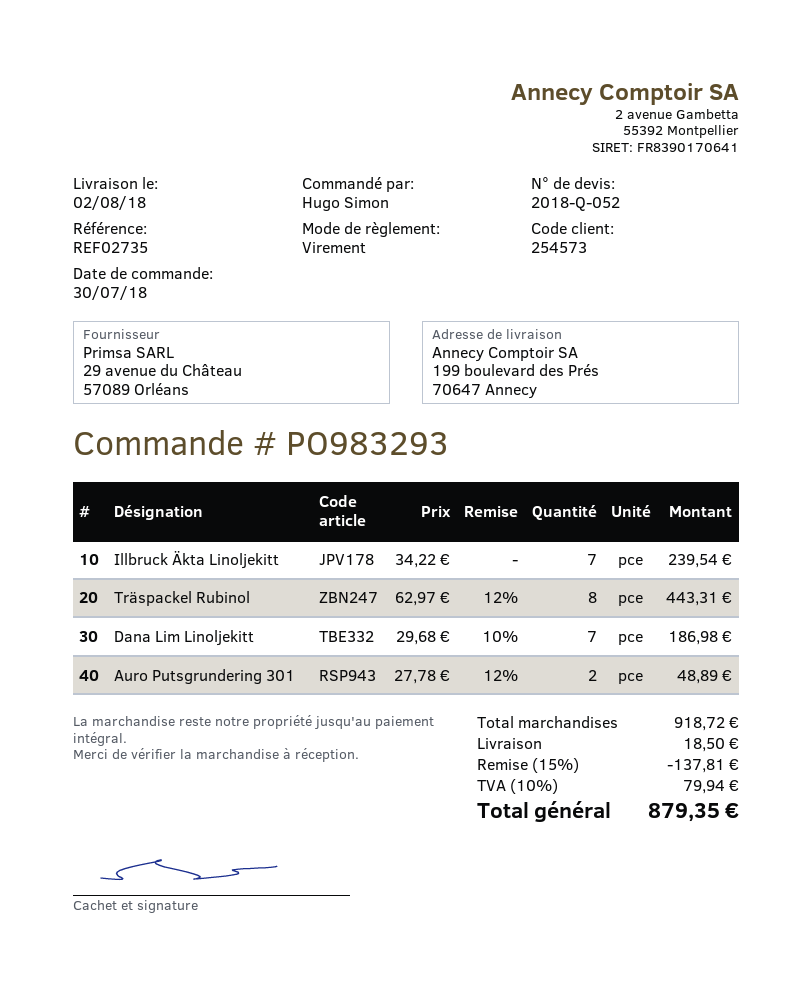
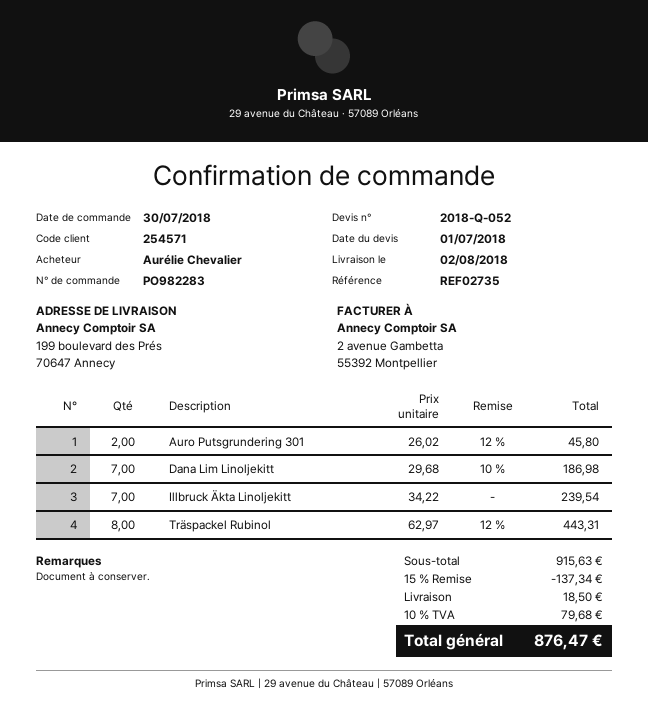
order number: PO983293 -> PO982283
customer number: 254573 -> 254571
ordered by: Hugo Simon -> Aurélie Chevalier
Auro Putsgrundering 301: 2 x 27.78 - 12% = 48.89 -> 2 x 26.02 - 12% = 45.80
subtotal: 918.72 -> 915.63
discount: 15% = 137.81 -> 15% = 137.34
tax: 10% = 79.94 -> 10% = 79.68
total: 879.35 -> 876.47

